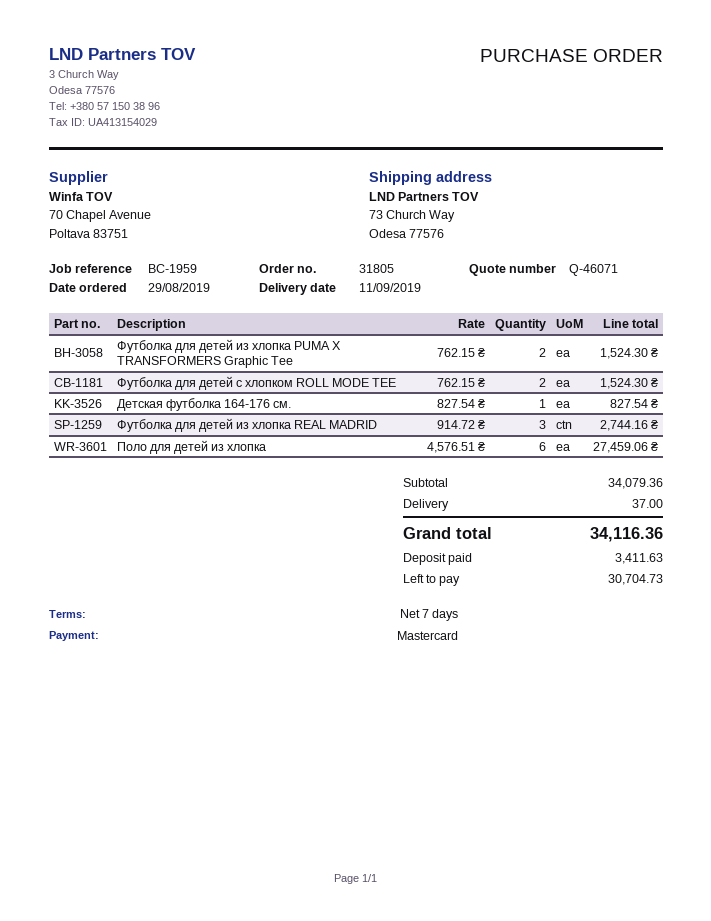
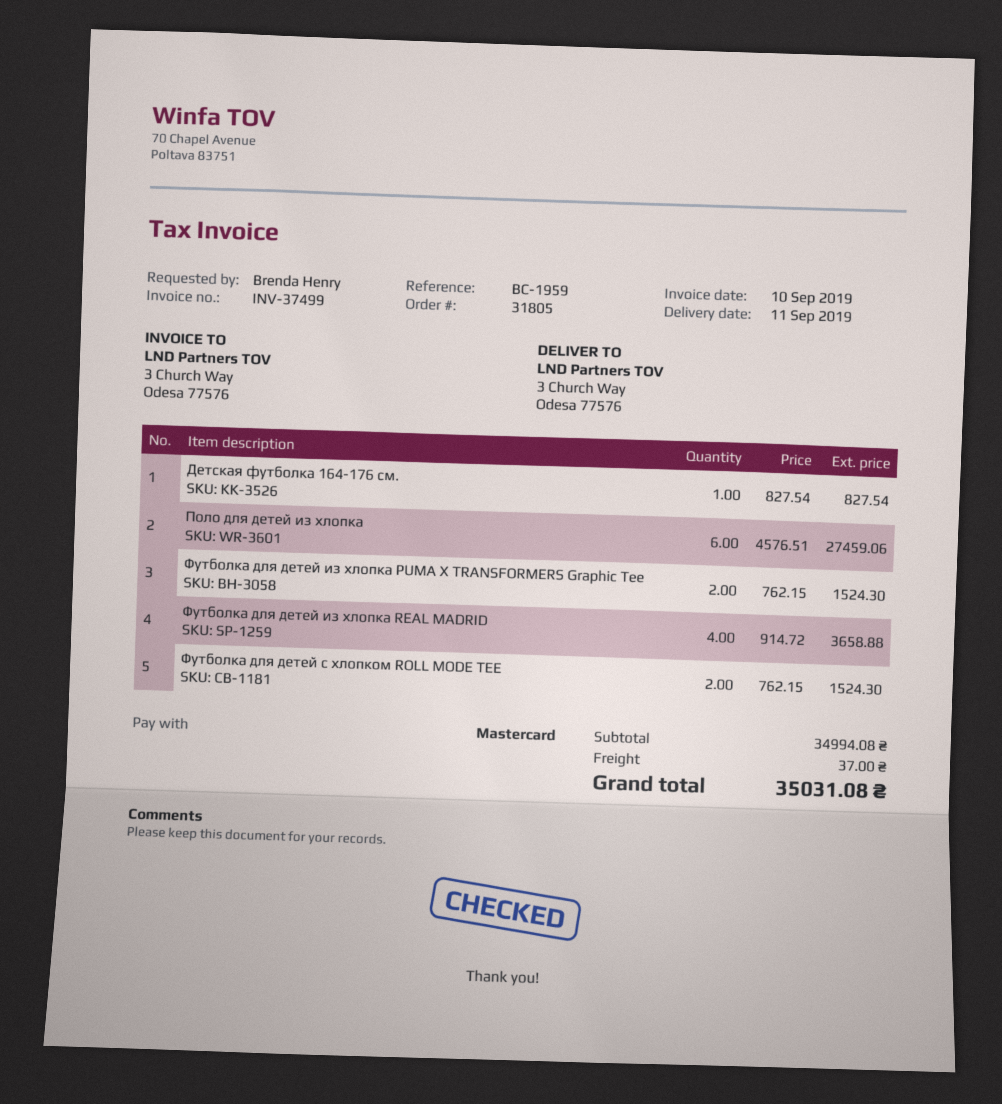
ship to: 73 Church Way, Odesa 77576 -> 3 Church Way, Odesa 77576
Футболка для детей из хлопка REAL MADRID: 3 x 914.72 = 2744.16 -> 4 x 914.72 = 3658.88
subtotal: 34079.36 -> 34994.08
total: 34116.36 -> 35031.08

